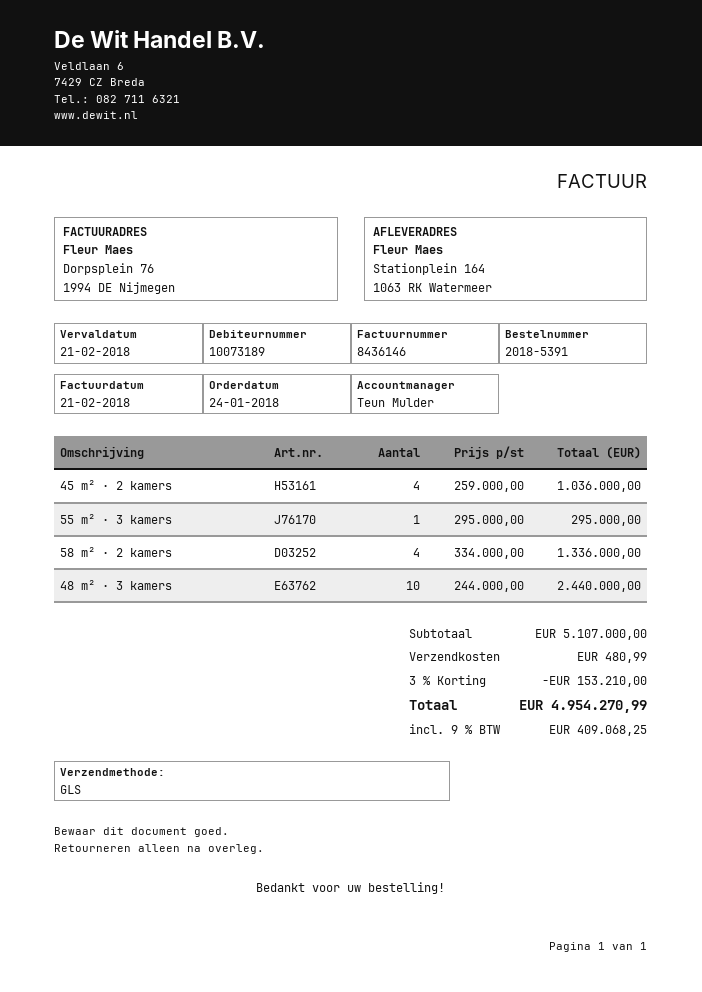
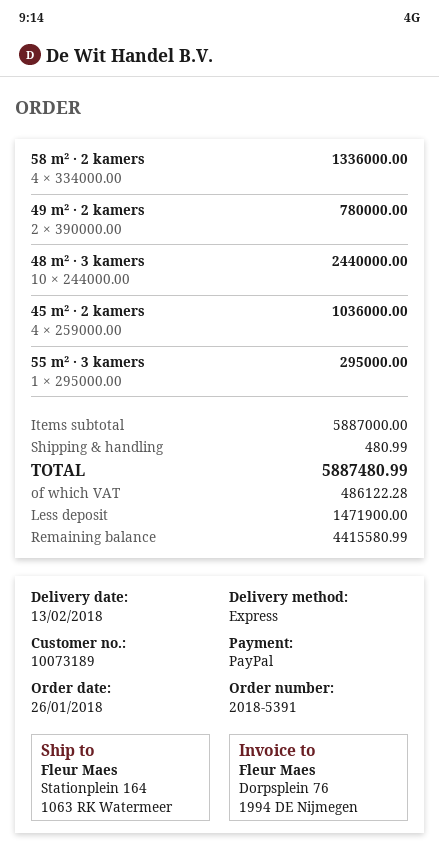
order date: 2018-01-24 -> 2018-01-26
shipping method: GLS -> express
49 m² · 2 kamers: none -> 2 x 390000.00 = 780000.00
subtotal: 5107000.00 -> 5887000.00
discount: 3% = 153210.00 -> none
tax: 409068.25 -> 486122.28
total: 4954270.99 -> 5887480.99

